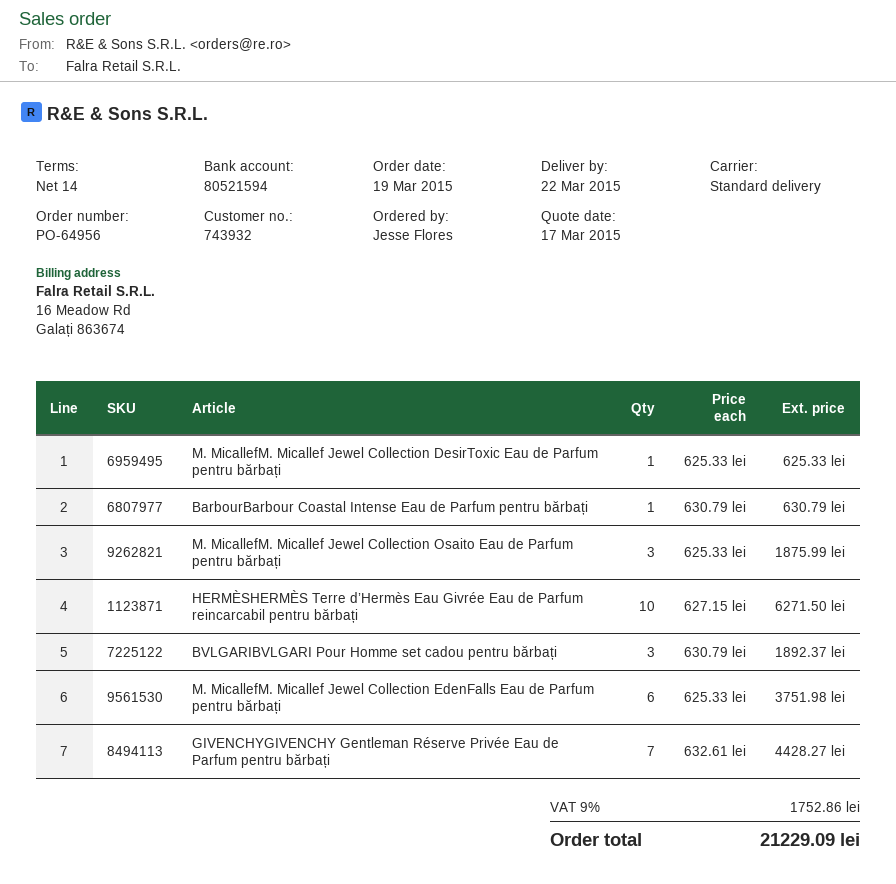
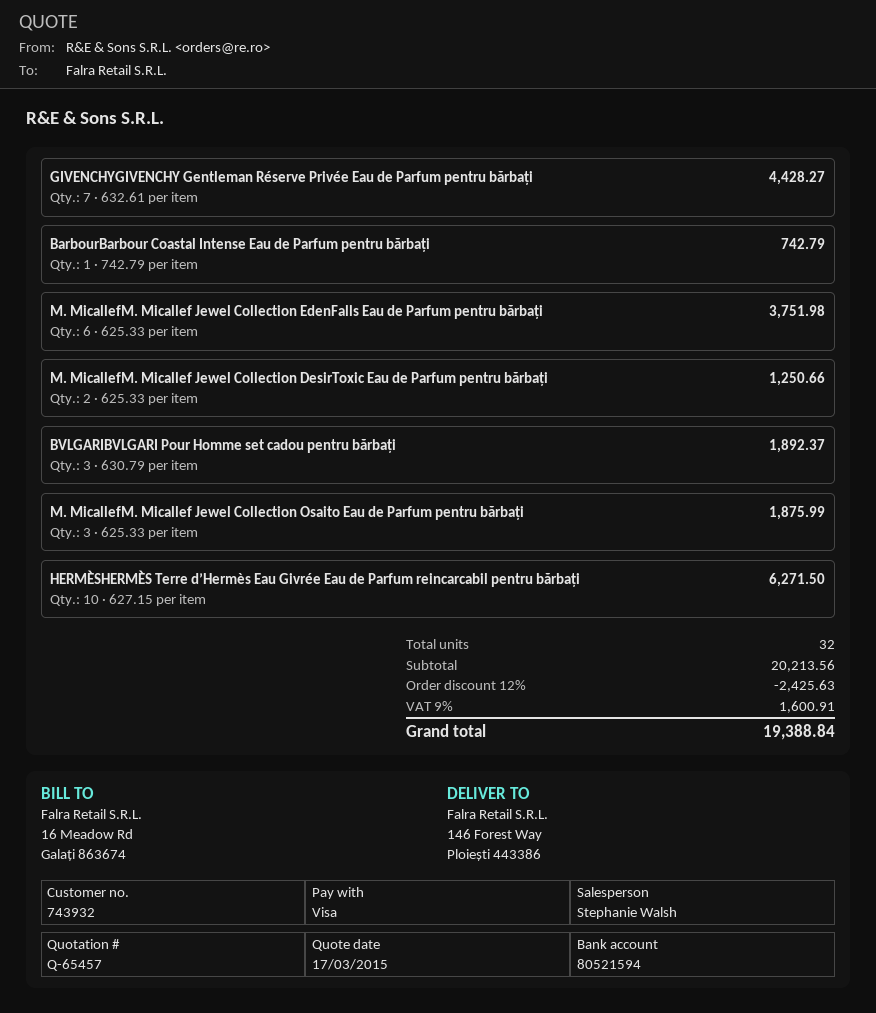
M. MicallefM. Micallef Jewel Collection DesirToxic Eau de Parfum pentru bărbați: 1 x 625.33 = 625.33 -> 2 x 625.33 = 1250.66
BarbourBarbour Coastal Intense Eau de Parfum pentru bărbați: 1 x 630.79 = 630.79 -> 1 x 742.79 = 742.79
discount: none -> 12% = 2425.63
tax: 9% = 1752.86 -> 9% = 1600.91
total: 21229.09 -> 19388.84

